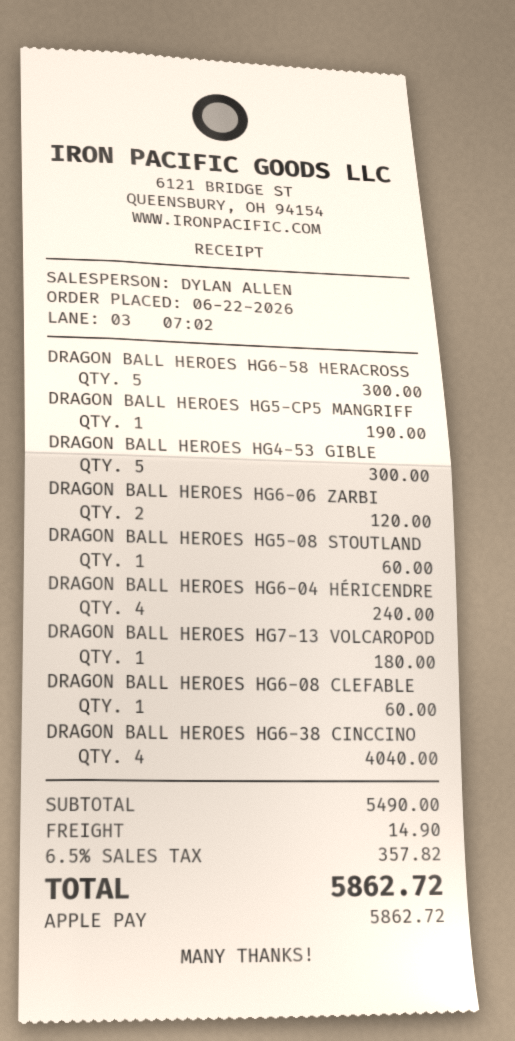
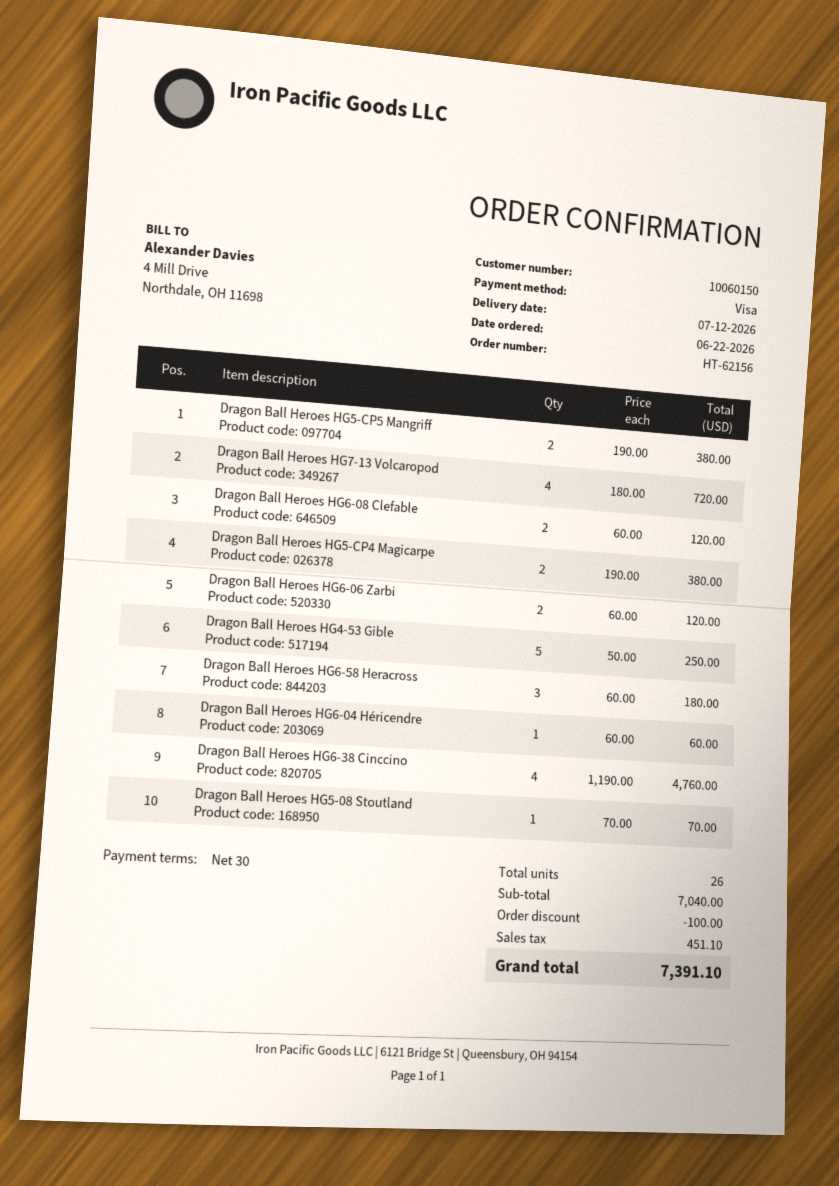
payment method: Apple Pay -> Visa
DRAGON BALL HEROES HG6-58 HERACROSS: 5 for 300.00 -> 3 for 180.00
DRAGON BALL HEROES HG5-CP5 MANGRIFF: 1 for 190.00 -> 2 for 380.00
DRAGON BALL HEROES HG4-53 GIBLE: 5 for 300.00 -> 5 for 250.00
DRAGON BALL HEROES HG5-08 STOUTLAND: 1 for 60.00 -> 1 for 70.00
DRAGON BALL HEROES HG6-04 HÉRICENDRE: 4 for 240.00 -> 1 for 60.00
DRAGON BALL HEROES HG7-13 VOLCAROPOD: 1 for 180.00 -> 4 for 720.00
DRAGON BALL HEROES HG6-08 CLEFABLE: 1 for 60.00 -> 2 for 120.00
DRAGON BALL HEROES HG6-38 CINCCINO: 4 for 4040.00 -> 4 for 4760.00
Dragon Ball Heroes HG5-CP4 Magicarpe: none -> 2 for 380.00
subtotal: 5490.00 -> 7040.00
discount: none -> 100.00
shipping: 14.90 -> none
tax: 357.82 -> 451.10
total: 5862.72 -> 7391.10

